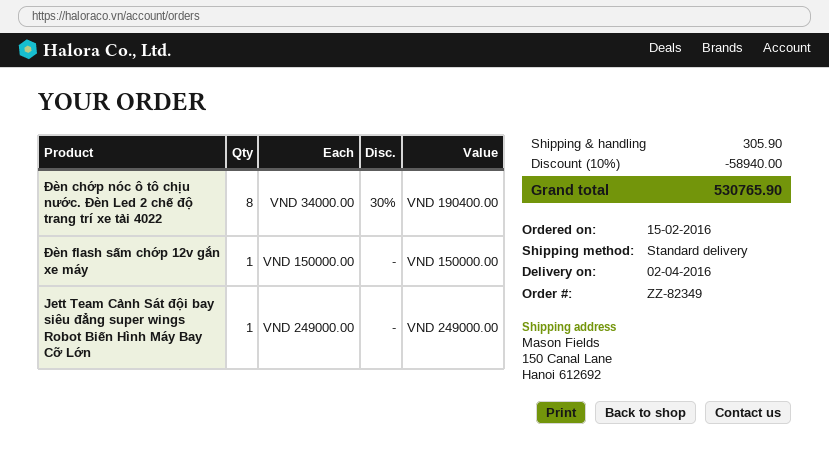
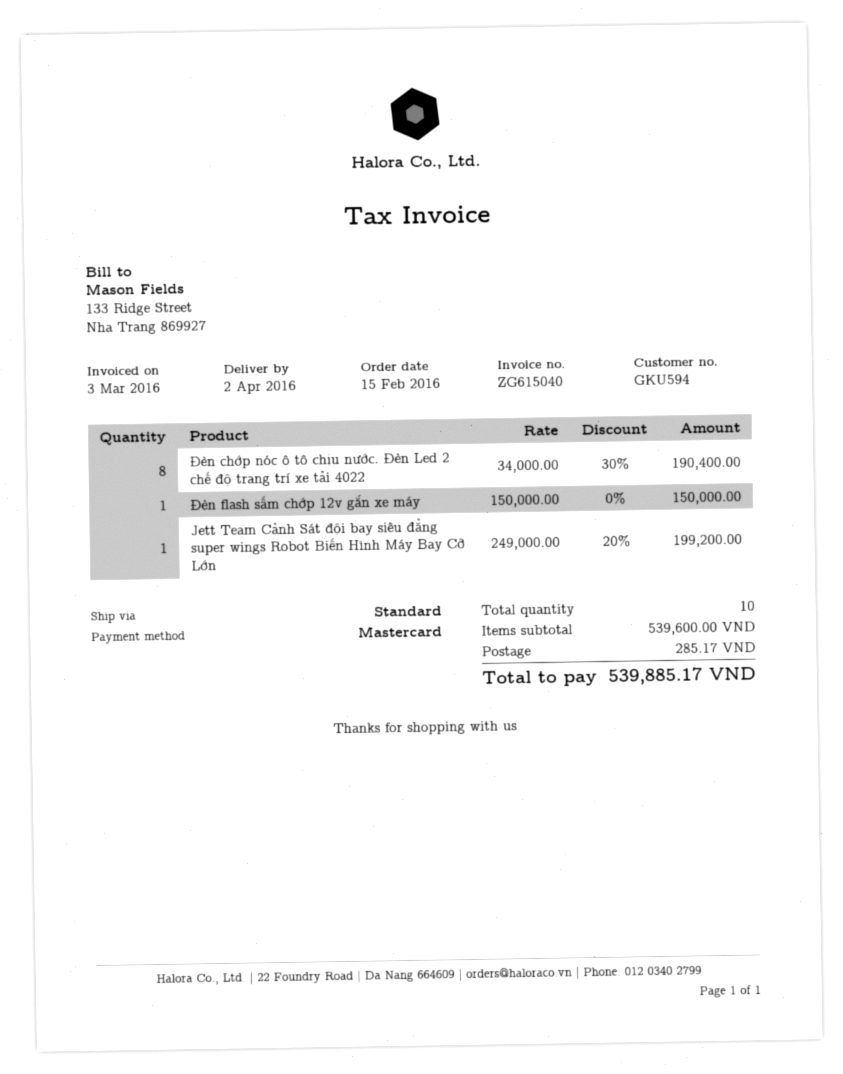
Jett Team Cảnh Sát đội bay siêu đẳng super wings Robot Biến Hình Máy Bay Cỡ Lớn: 1 x 249000.00 = 249000.00 -> 1 x 249000.00 - 20% = 199200.00
discount: 10% = 58940.00 -> none
shipping: 305.90 -> 285.17
total: 530765.90 -> 539885.17

